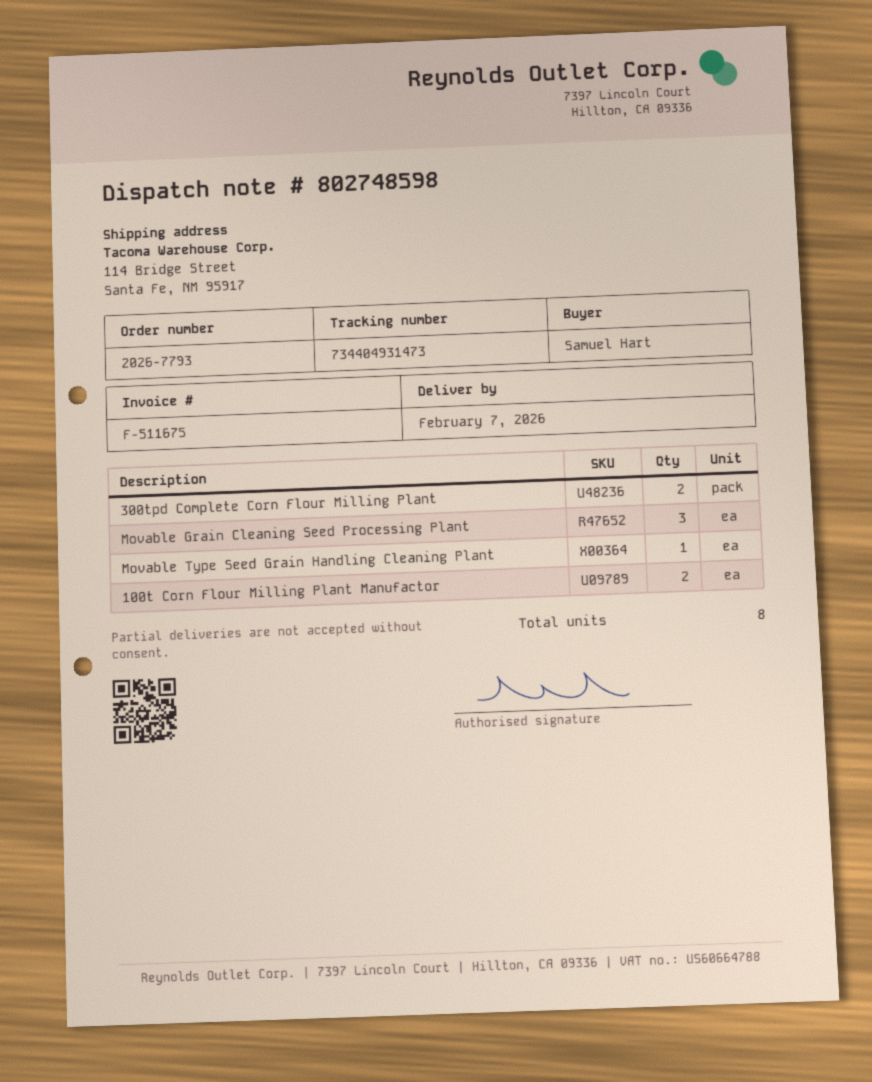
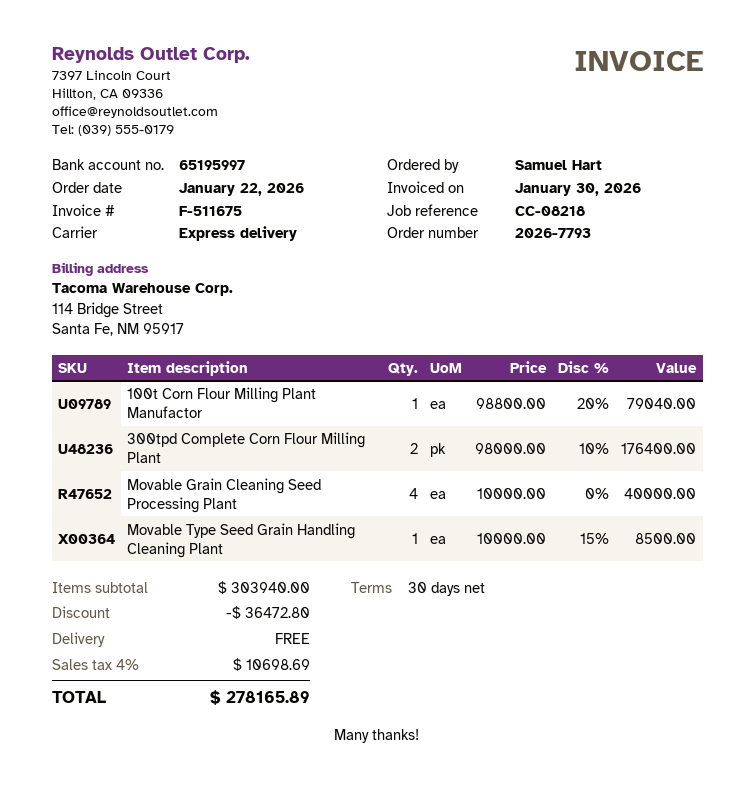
Movable Grain Cleaning Seed Processing Plant: 3 -> 4
100t Corn Flour Milling Plant Manufactor: 2 -> 1

